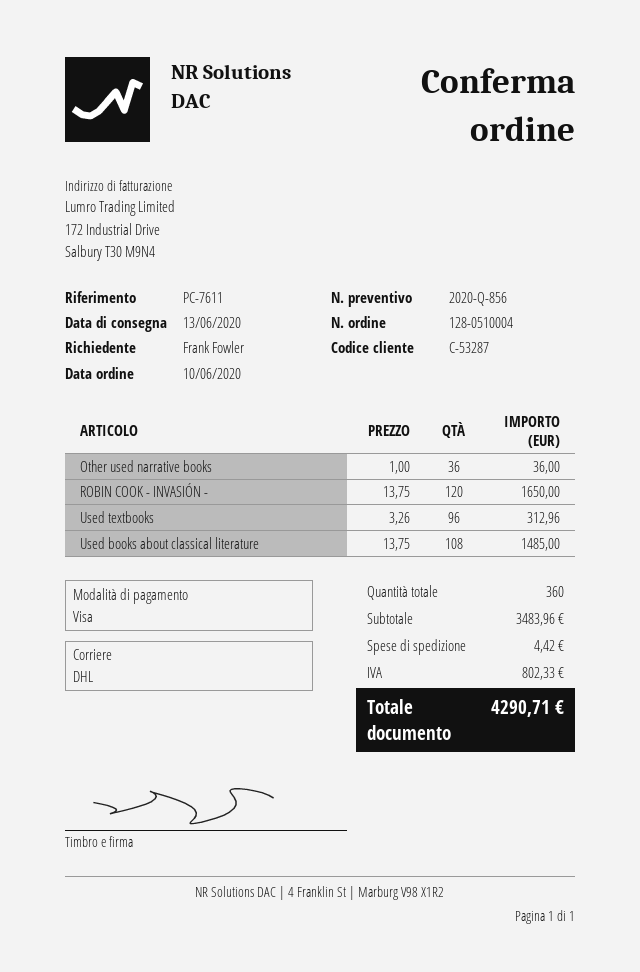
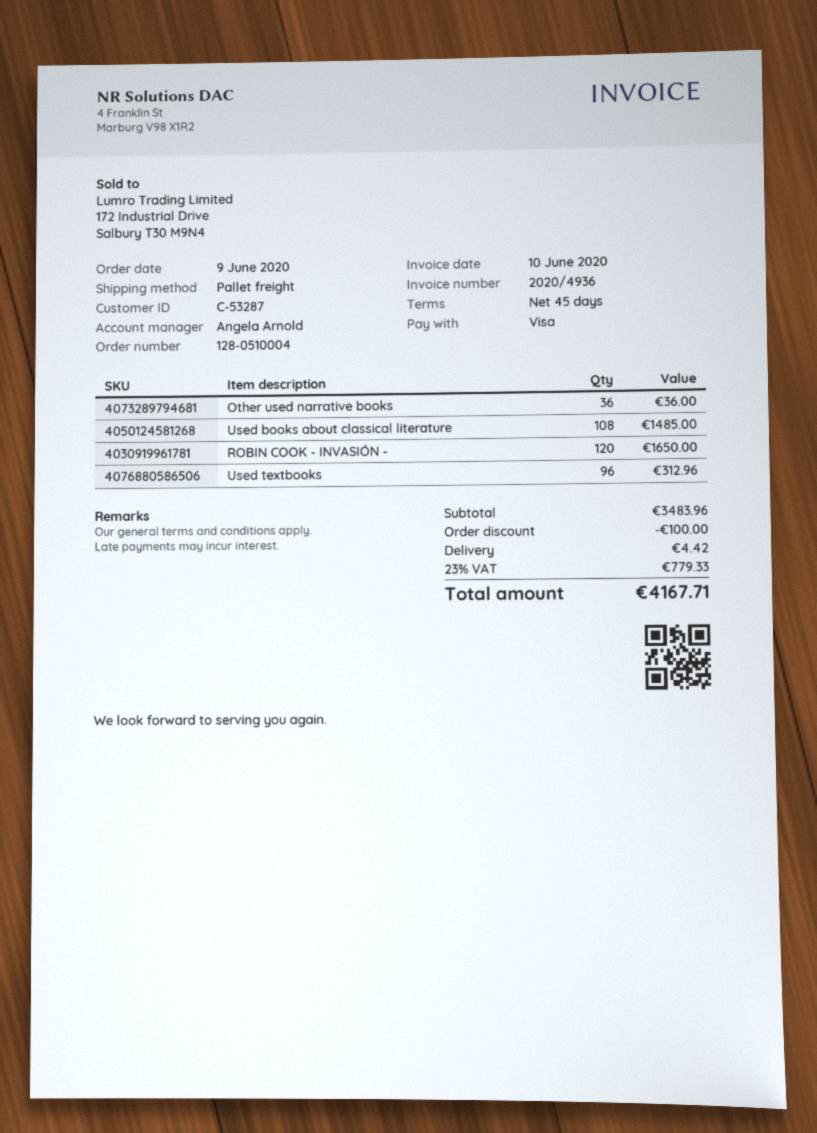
order date: 2020-06-10 -> 2020-06-09
shipping method: DHL -> pallet freight
discount: none -> 100.00
tax: 802.33 -> 779.33
total: 4290.71 -> 4167.71

